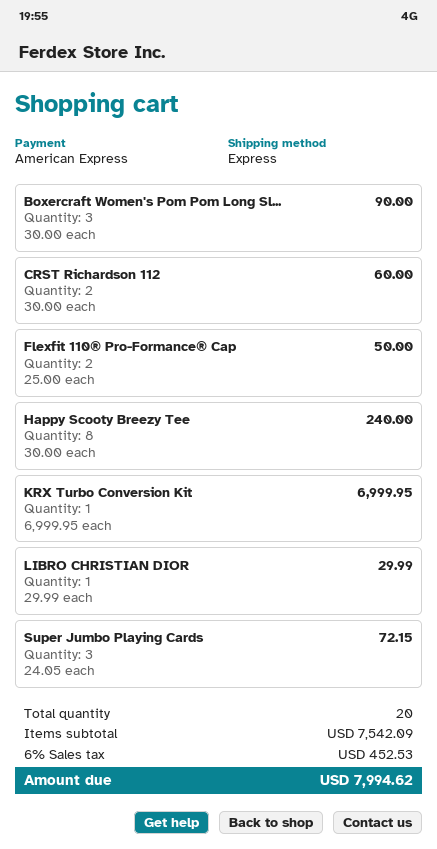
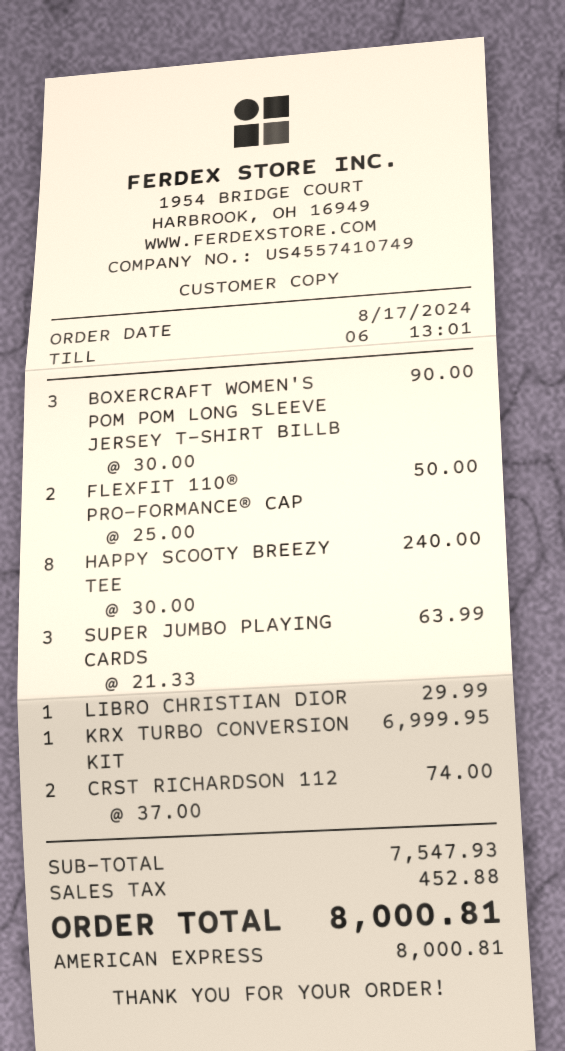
CRST Richardson 112: 2 x 30.00 = 60.00 -> 2 x 37.00 = 74.00
Super Jumbo Playing Cards: 3 x 24.05 = 72.15 -> 3 x 21.33 = 63.99
subtotal: 7542.09 -> 7547.93
tax: 452.53 -> 452.88
total: 7994.62 -> 8000.81

